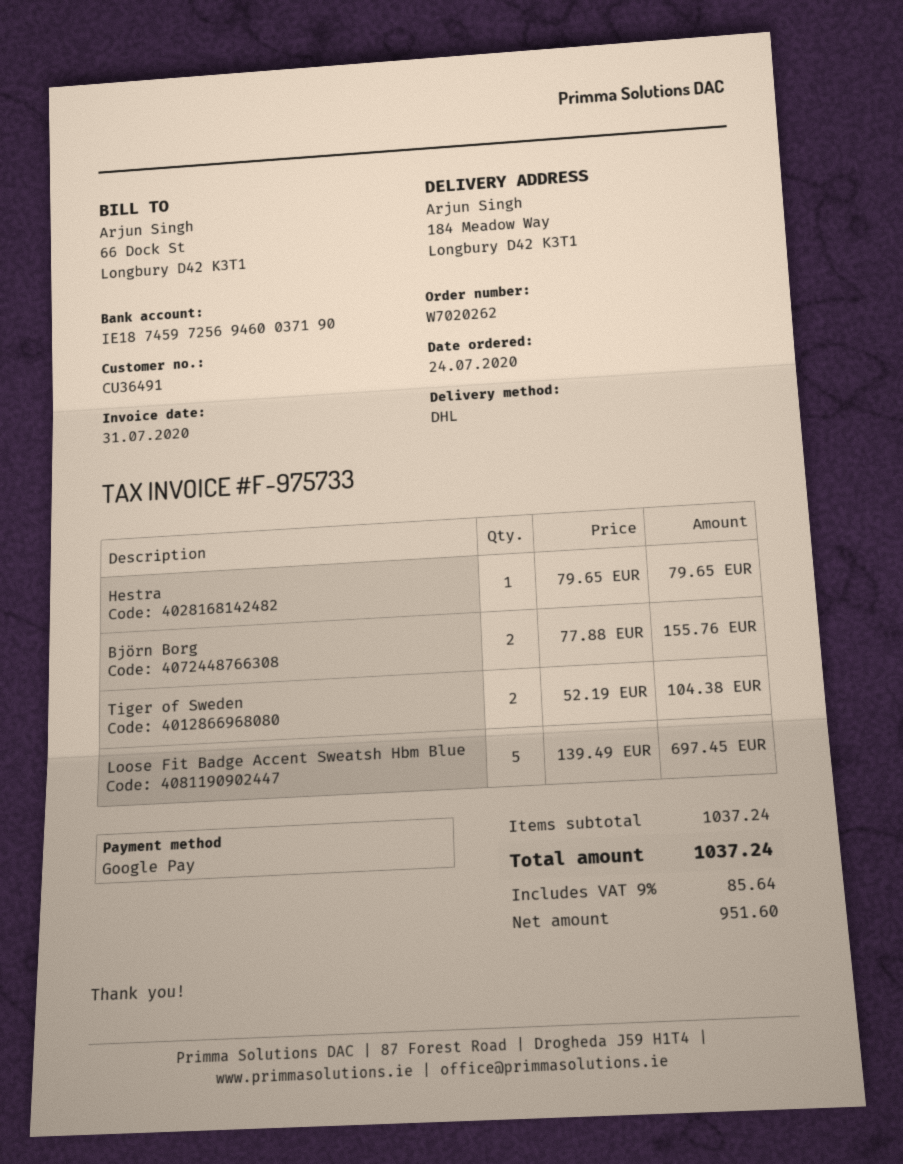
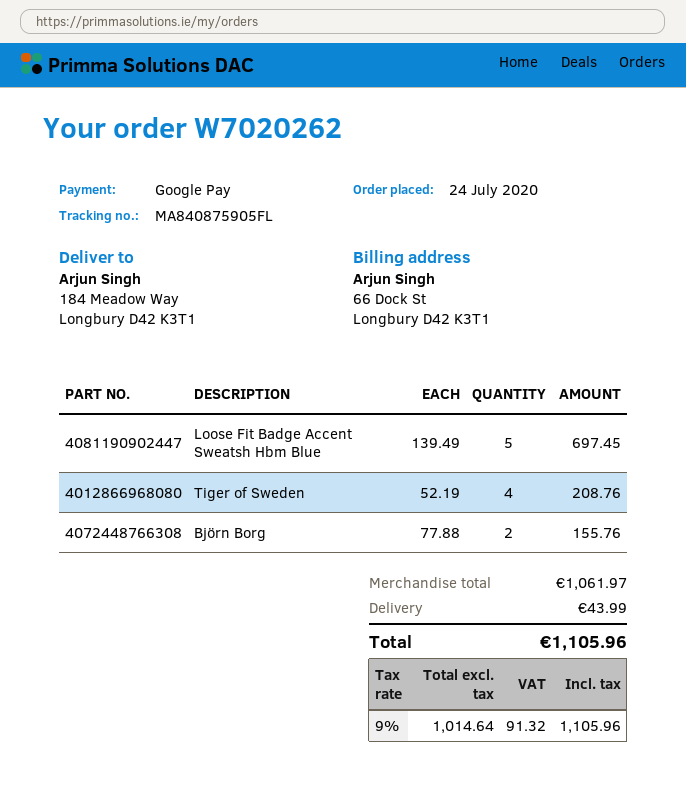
Hestra: 1 x 79.65 = 79.65 -> none
Tiger of Sweden: 2 x 52.19 = 104.38 -> 4 x 52.19 = 208.76
subtotal: 1037.24 -> 1061.97
shipping: none -> 43.99
net: 951.60 -> 1014.64
tax: 9% = 85.64 -> 9% = 91.32
total: 1037.24 -> 1105.96

